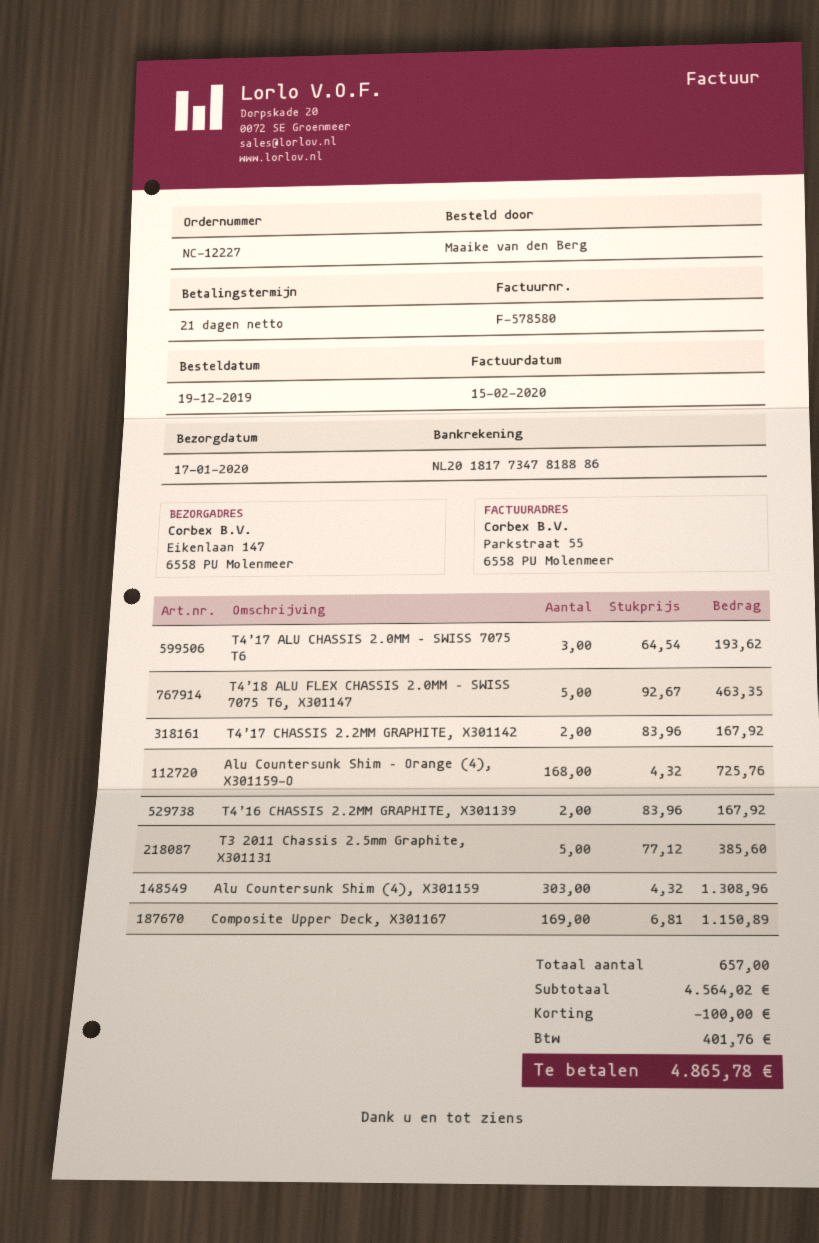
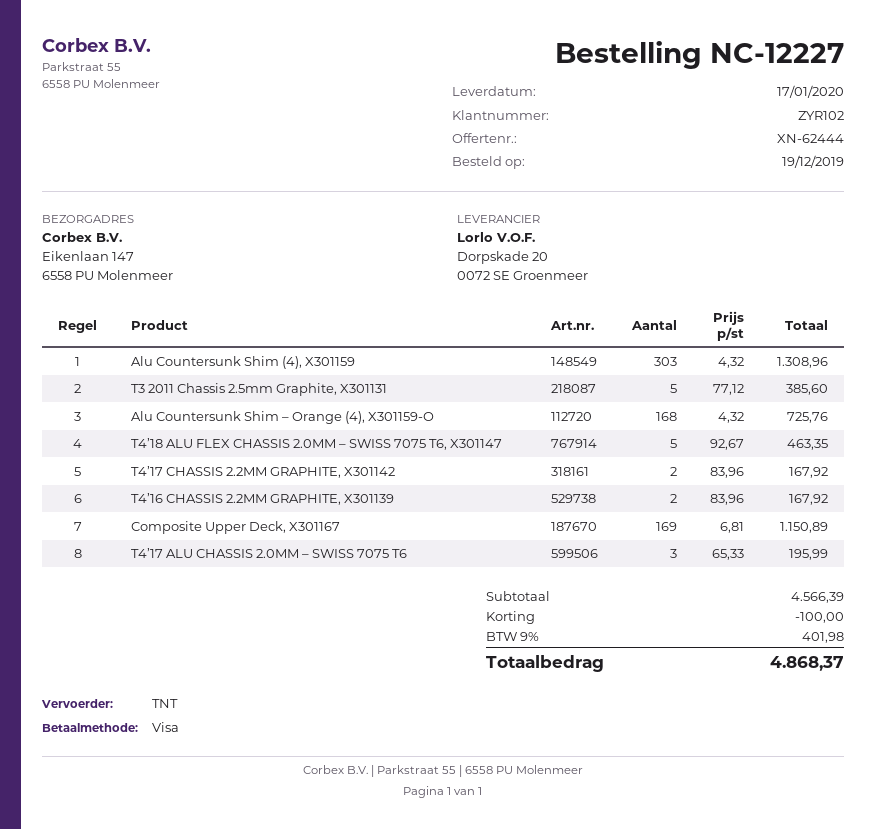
T4’17 ALU CHASSIS 2.0MM – SWISS 7075 T6: 3 x 64.54 = 193.62 -> 3 x 65.33 = 195.99
subtotal: 4564.02 -> 4566.39
tax: 401.76 -> 401.98
total: 4865.78 -> 4868.37

